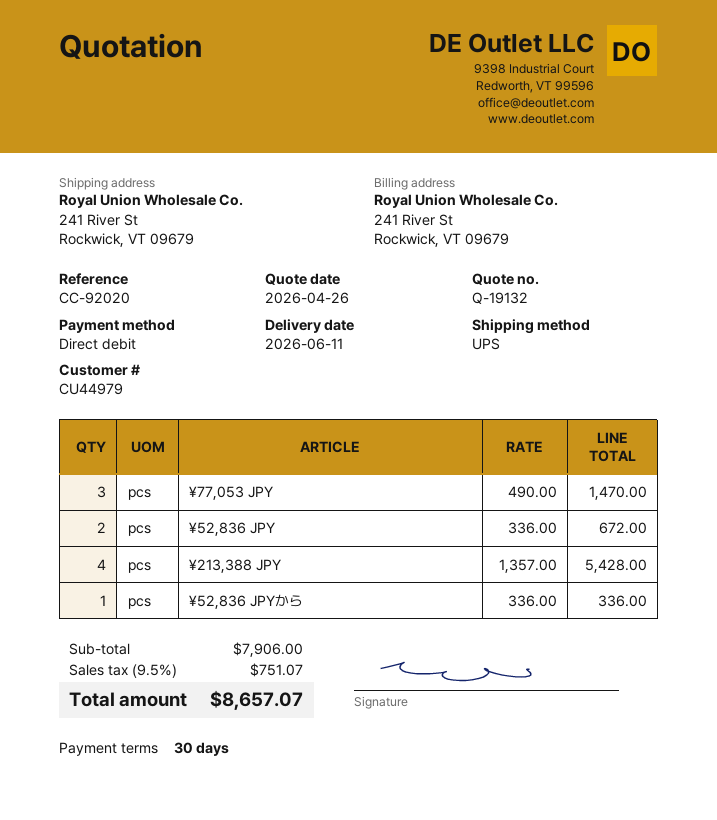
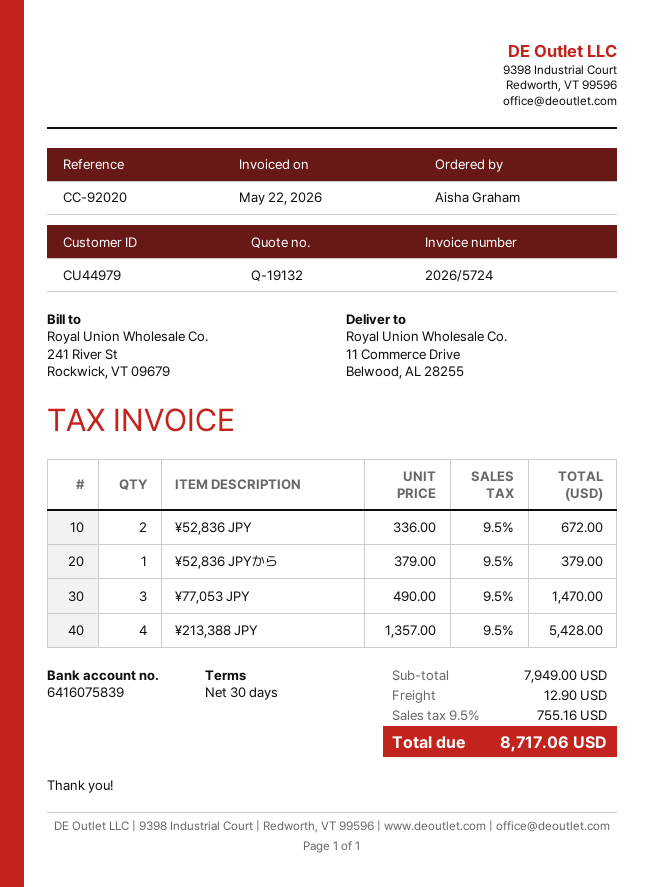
ship to: 241 River St, Rockwick, VT 09679 -> 11 Commerce Drive, Belwood, AL 28255
¥52,836 JPYから: 1 x 336.00 = 336.00 -> 1 x 379.00 = 379.00
subtotal: 7906.00 -> 7949.00
shipping: none -> 12.90
tax: 9.5% = 751.07 -> 9.5% = 755.16
total: 8657.07 -> 8717.06

